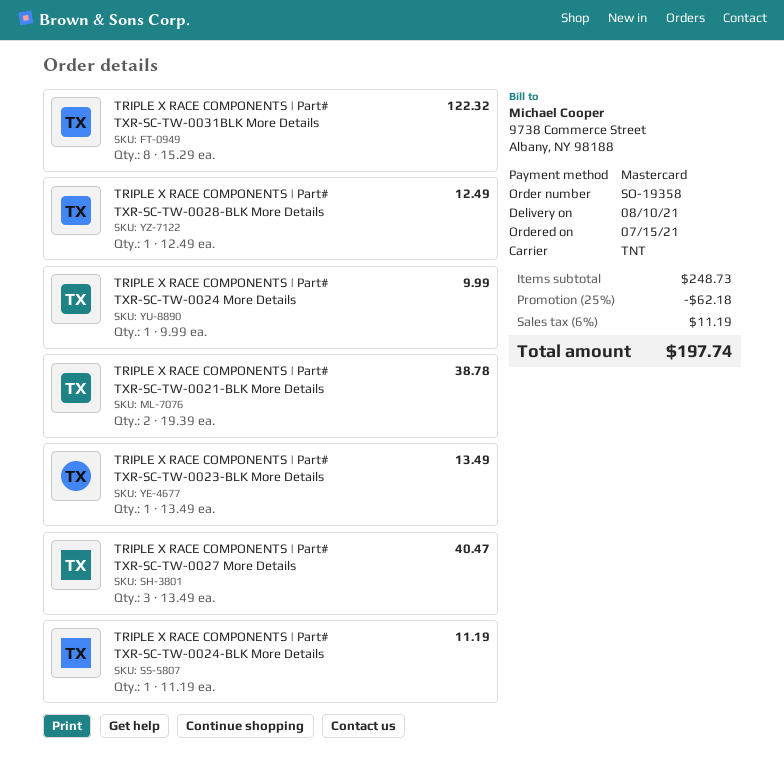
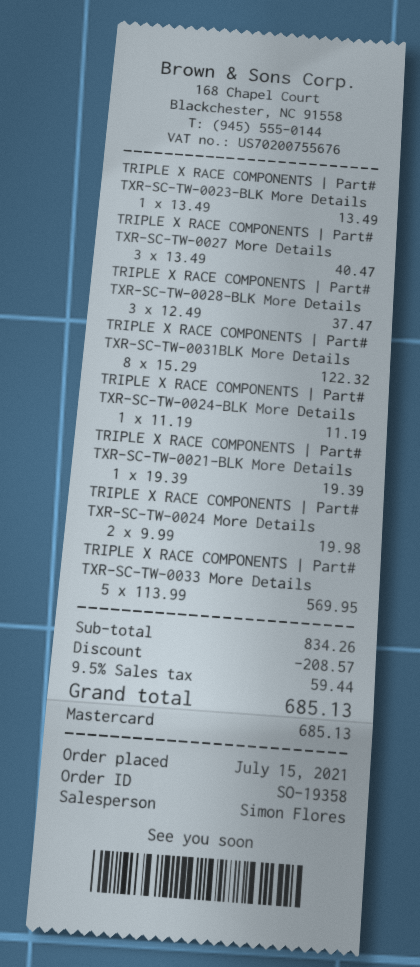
TRIPLE X RACE COMPONENTS | Part# TXR-SC-TW-0028-BLK More Details: 1 x 12.49 = 12.49 -> 3 x 12.49 = 37.47
TRIPLE X RACE COMPONENTS | Part# TXR-SC-TW-0024 More Details: 1 x 9.99 = 9.99 -> 2 x 9.99 = 19.98
TRIPLE X RACE COMPONENTS | Part# TXR-SC-TW-0021-BLK More Details: 2 x 19.39 = 38.78 -> 1 x 19.39 = 19.39
TRIPLE X RACE COMPONENTS | Part# TXR-SC-TW-0033 More Details: none -> 5 x 113.99 = 569.95
subtotal: 248.73 -> 834.26
discount: 62.18 -> 208.57
tax: 6% = 11.19 -> 9.5% = 59.44
total: 197.74 -> 685.13

